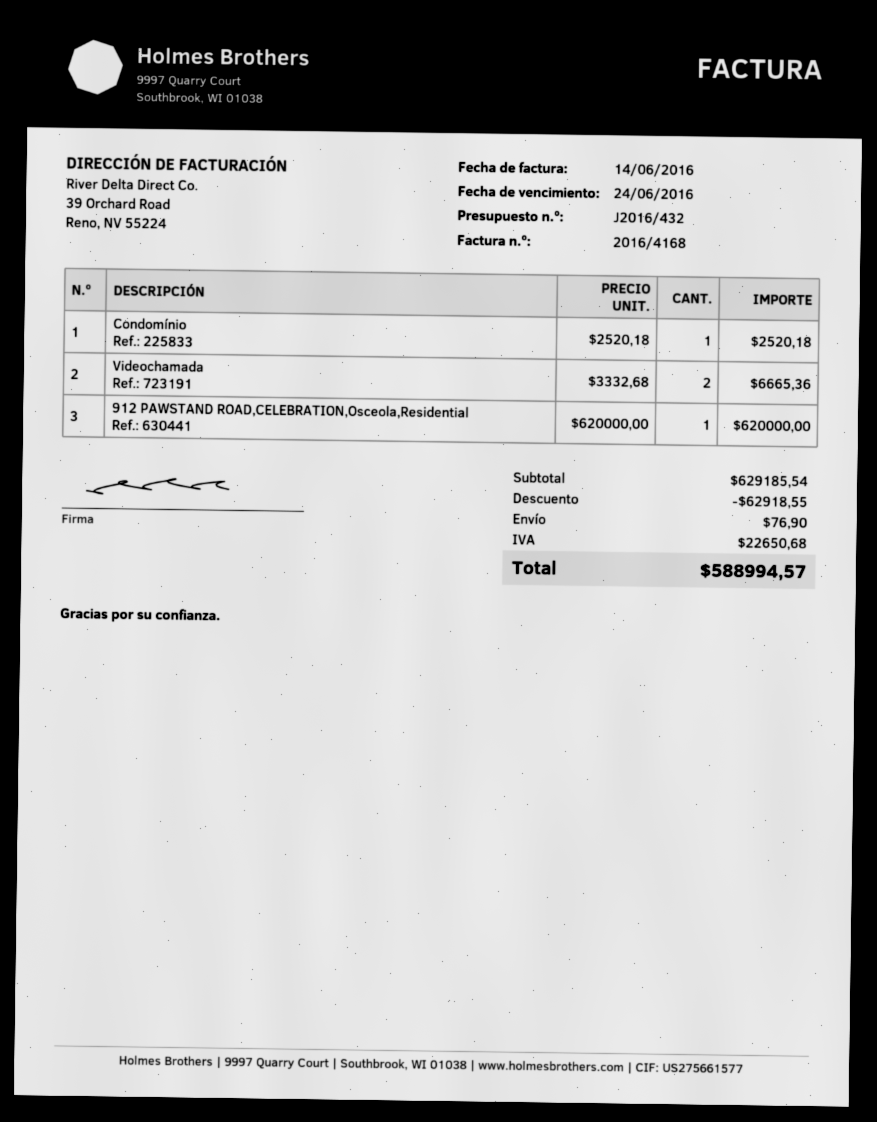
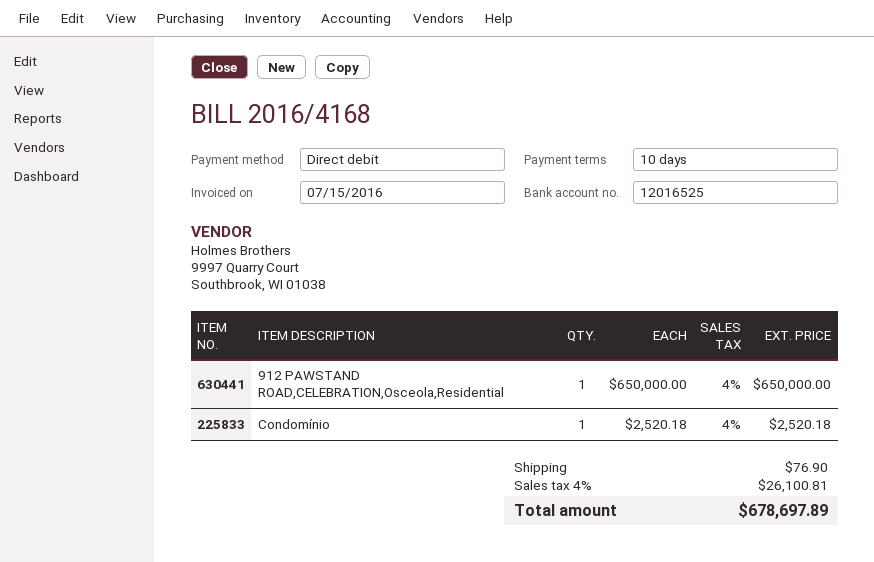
invoice date: 2016-06-14 -> 2016-07-15
Videochamada: 2 x 3332.68 = 6665.36 -> none
912 PAWSTAND ROAD,CELEBRATION,Osceola,Residential: 1 x 620000.00 = 620000.00 -> 1 x 650000.00 = 650000.00
discount: 62918.55 -> none
tax: 22650.68 -> 26100.81
total: 588994.57 -> 678697.89

